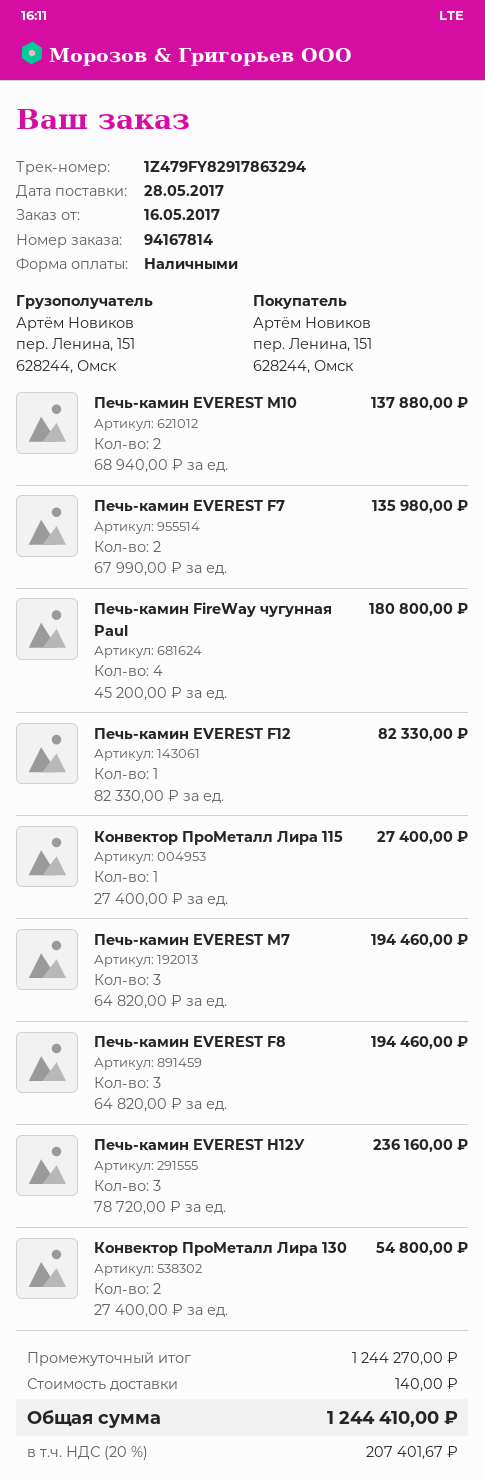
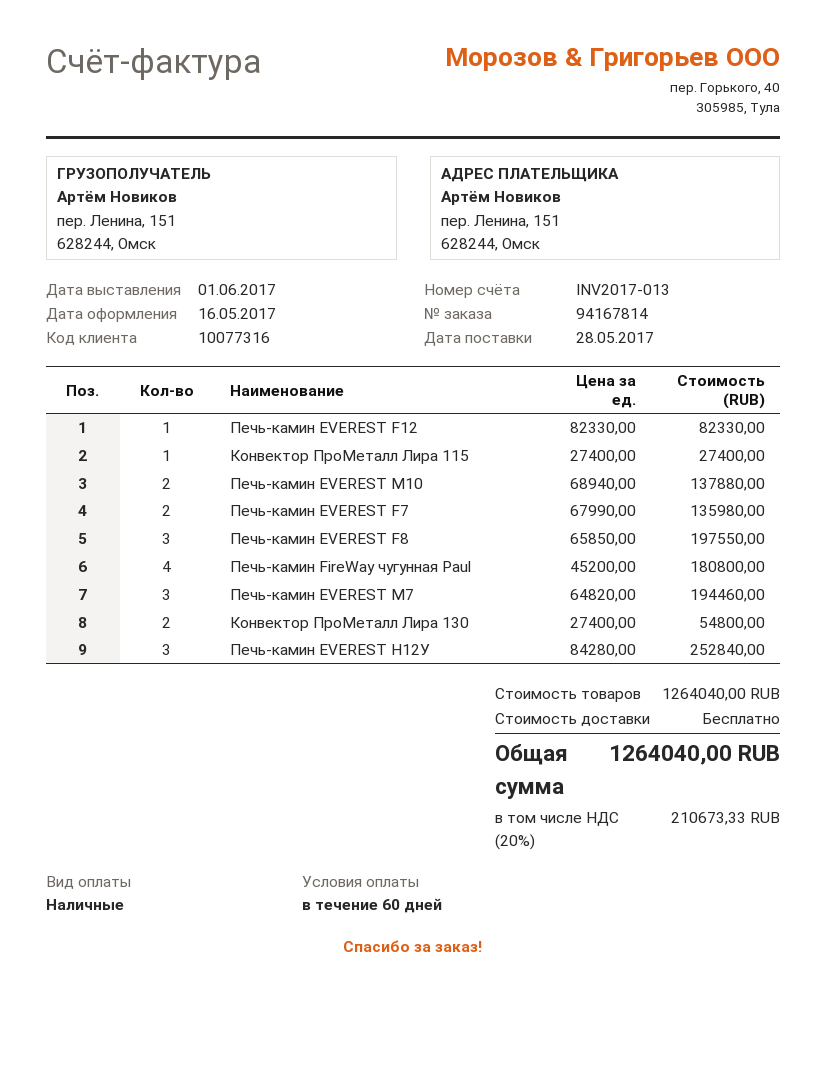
Печь-камин EVEREST F8: 3 x 64820.00 = 194460.00 -> 3 x 65850.00 = 197550.00
Печь-камин EVEREST H12У: 3 x 78720.00 = 236160.00 -> 3 x 84280.00 = 252840.00
subtotal: 1244270.00 -> 1264040.00
shipping: 140.00 -> 0.00
tax: 20% = 207401.67 -> 20% = 210673.33
total: 1244410.00 -> 1264040.00

